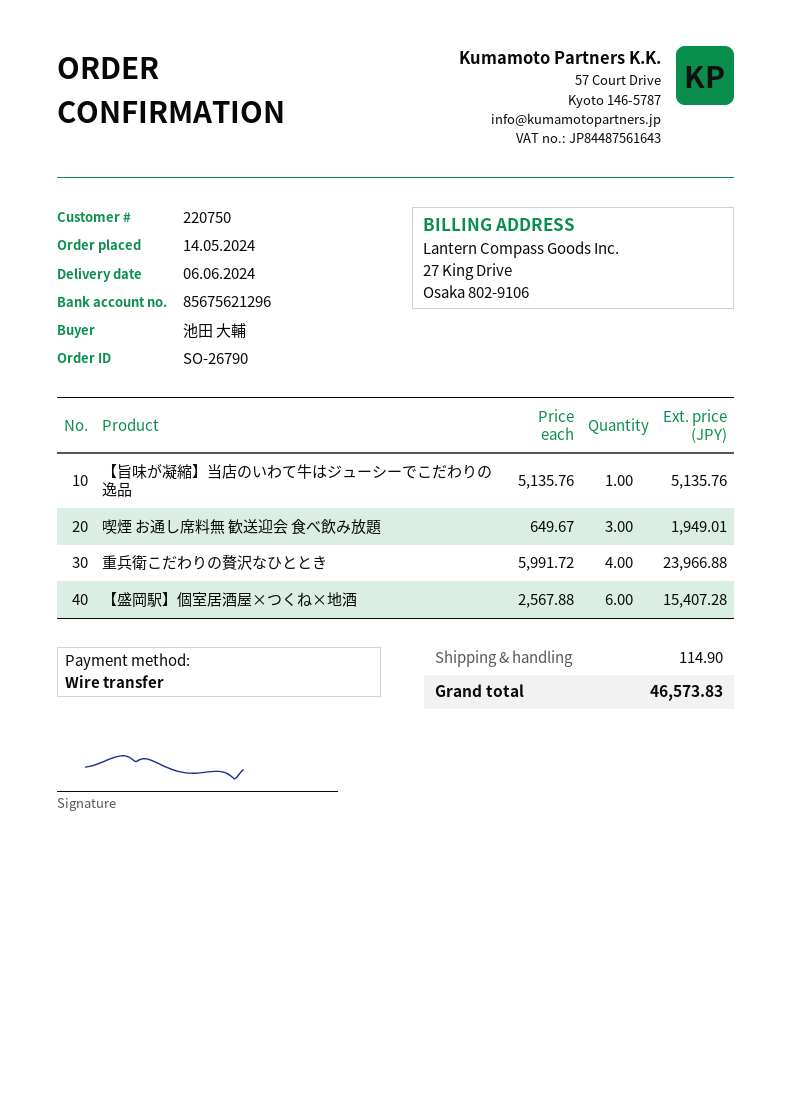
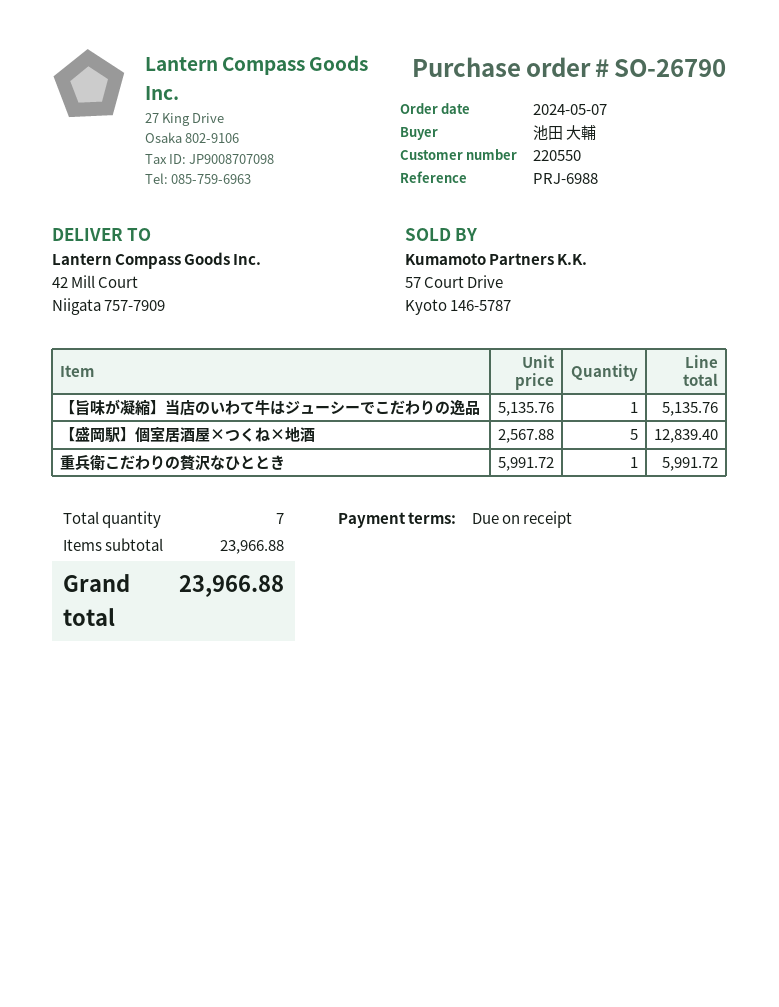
order date: 2024-05-14 -> 2024-05-07
customer number: 220750 -> 220550
喫煙 お通し席料無 歓送迎会 食べ飲み放題: 3 x 649.67 = 1949.01 -> none
重兵衛こだわりの贅沢なひととき: 4 x 5991.72 = 23966.88 -> 1 x 5991.72 = 5991.72
【盛岡駅】個室居酒屋×つくね×地酒: 6 x 2567.88 = 15407.28 -> 5 x 2567.88 = 12839.40
shipping: 114.90 -> none
total: 46573.83 -> 23966.88

